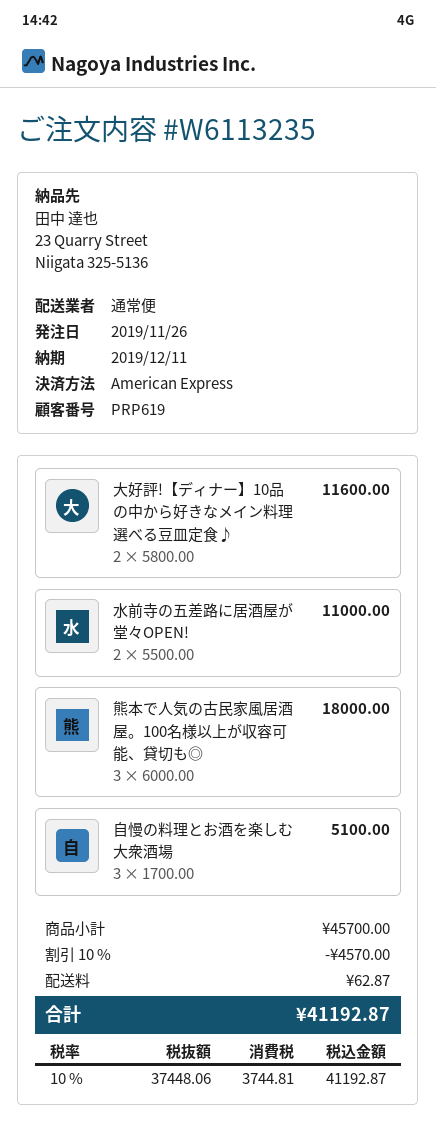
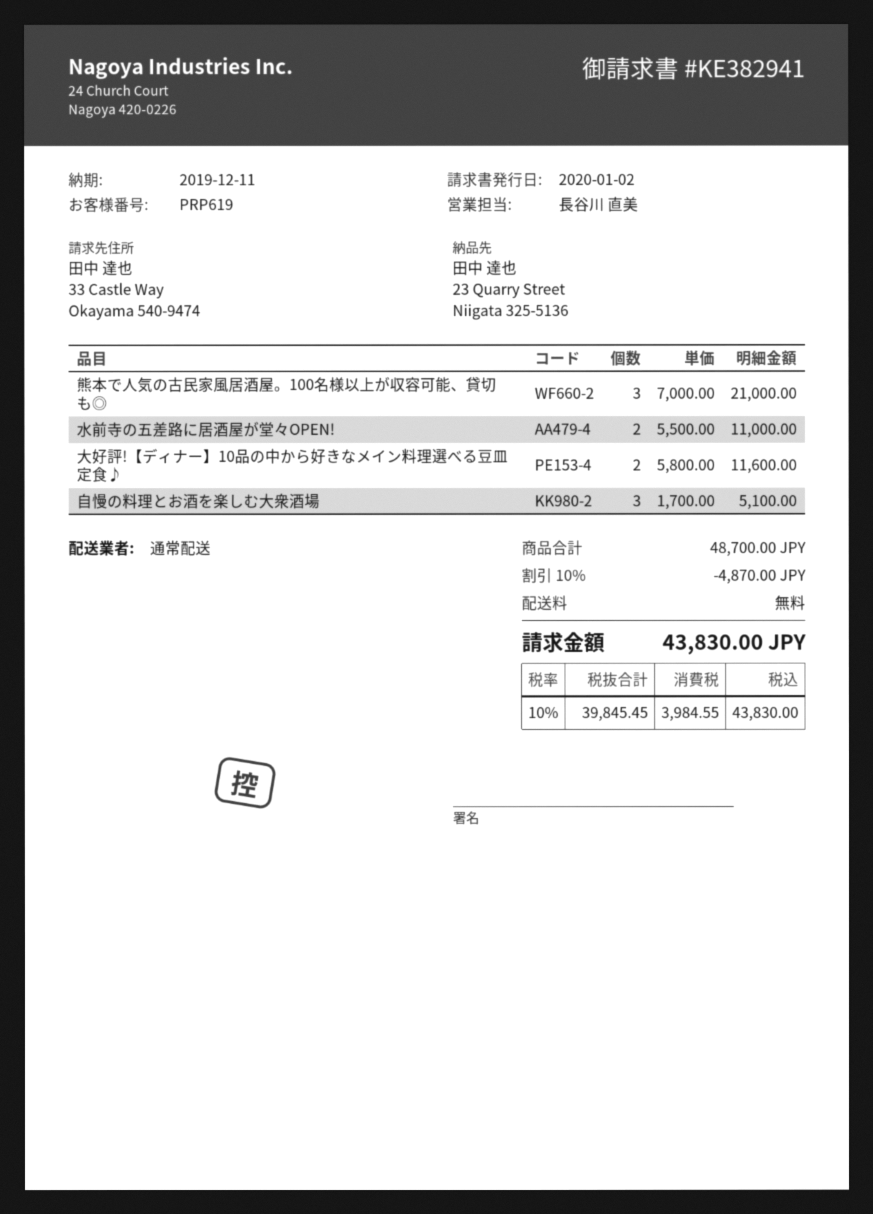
熊本で人気の古民家風居酒屋。100名様以上が収容可能、貸切も◎: 3 x 6000.00 = 18000.00 -> 3 x 7000.00 = 21000.00
subtotal: 45700.00 -> 48700.00
discount: 10% = 4570.00 -> 10% = 4870.00
shipping: 62.87 -> 0.00
net: 37448.06 -> 39845.45
tax: 10% = 3744.81 -> 10% = 3984.55
total: 41192.87 -> 43830.00

